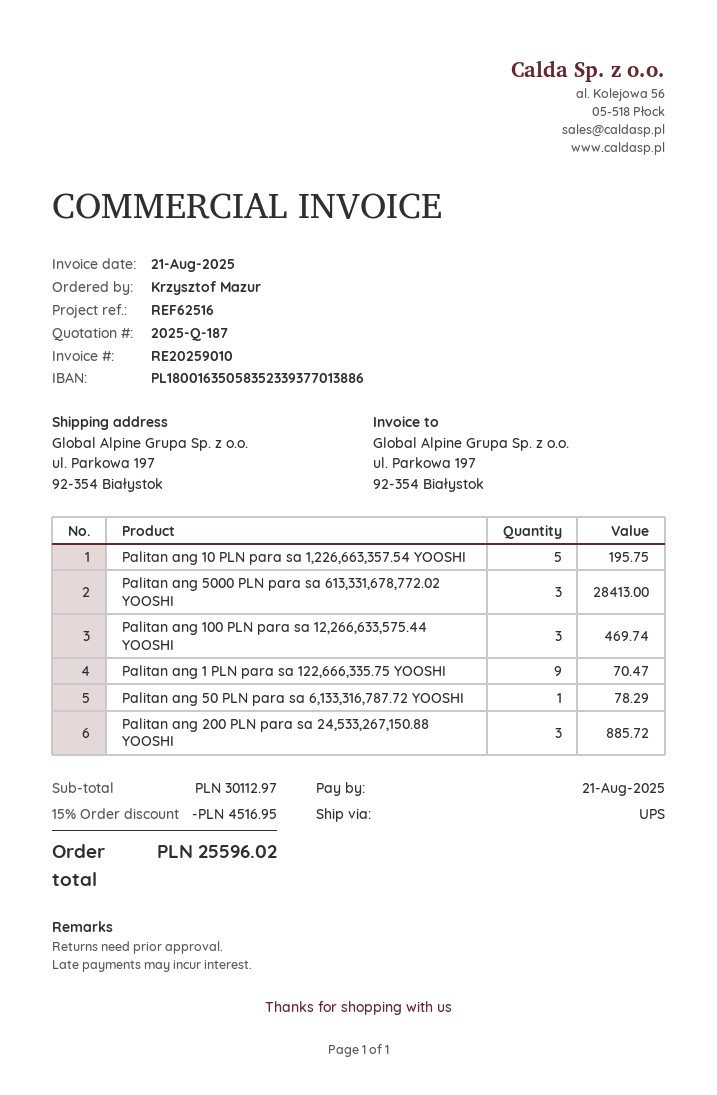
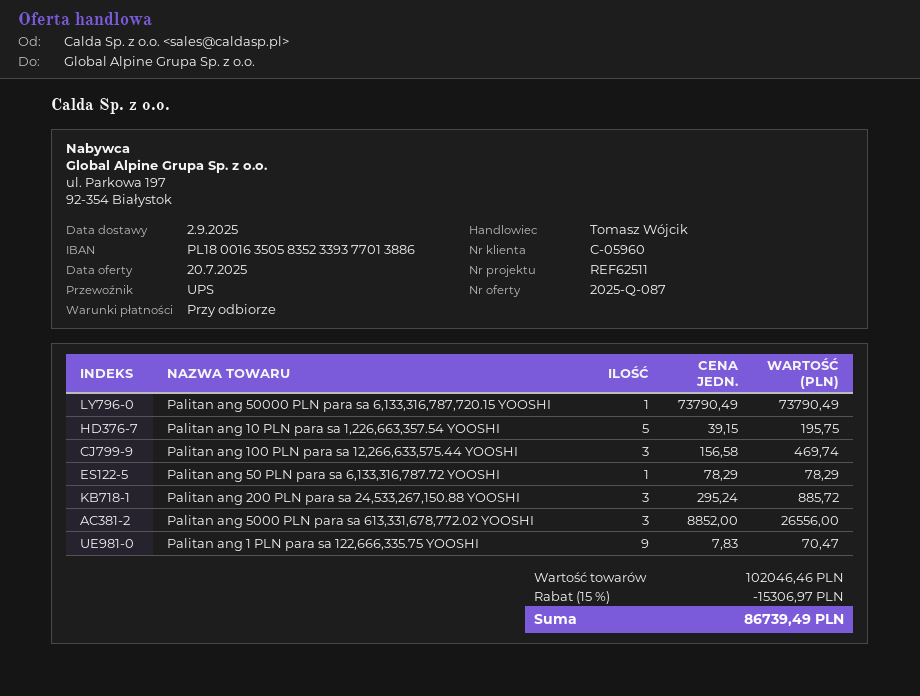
quote number: 2025-Q-187 -> 2025-Q-087
reference: REF62516 -> REF62511
Palitan ang 5000 PLN para sa 613,331,678,772.02 YOOSHI: 3 for 28413.00 -> 3 for 26556.00
Palitan ang 50000 PLN para sa 6,133,316,787,720.15 YOOSHI: none -> 1 for 73790.49
subtotal: 30112.97 -> 102046.46
discount: 15% = 4516.95 -> 15% = 15306.97
total: 25596.02 -> 86739.49

